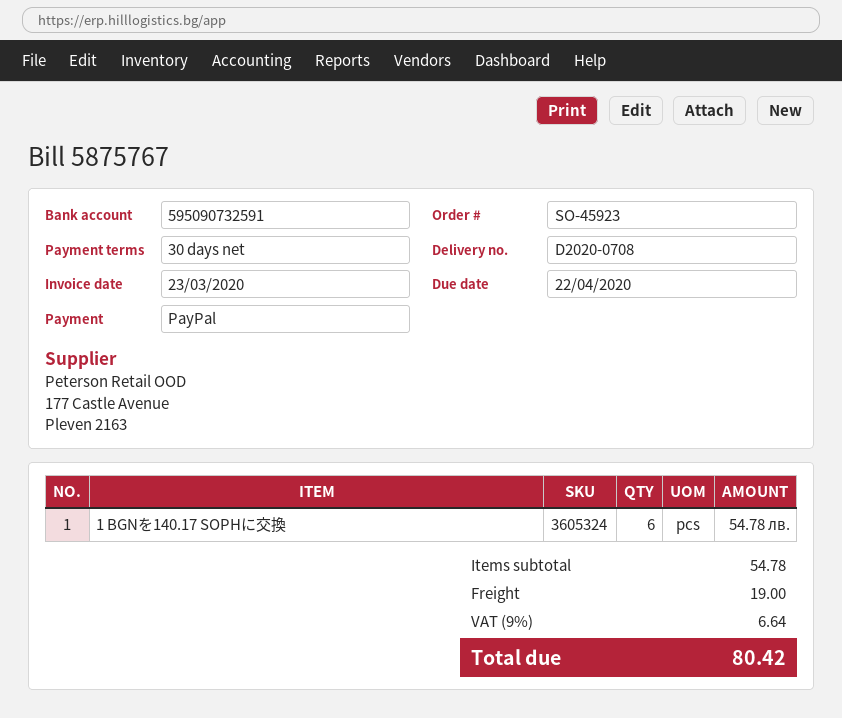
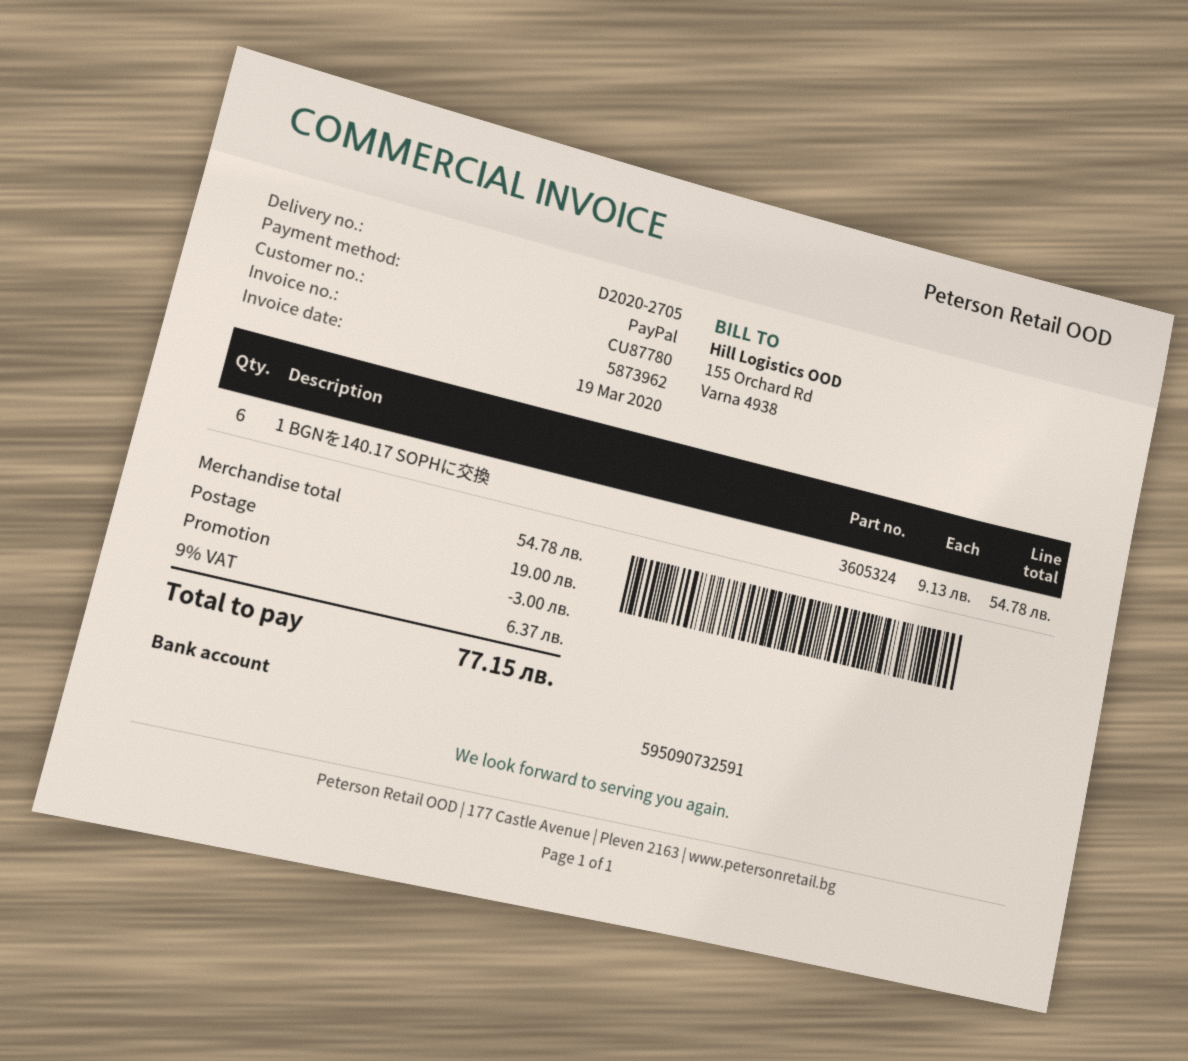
delivery note number: D2020-0708 -> D2020-2705
invoice number: 5875767 -> 5873962
invoice date: 2020-03-23 -> 2020-03-19
discount: none -> 3.00
tax: 9% = 6.64 -> 9% = 6.37
total: 80.42 -> 77.15

